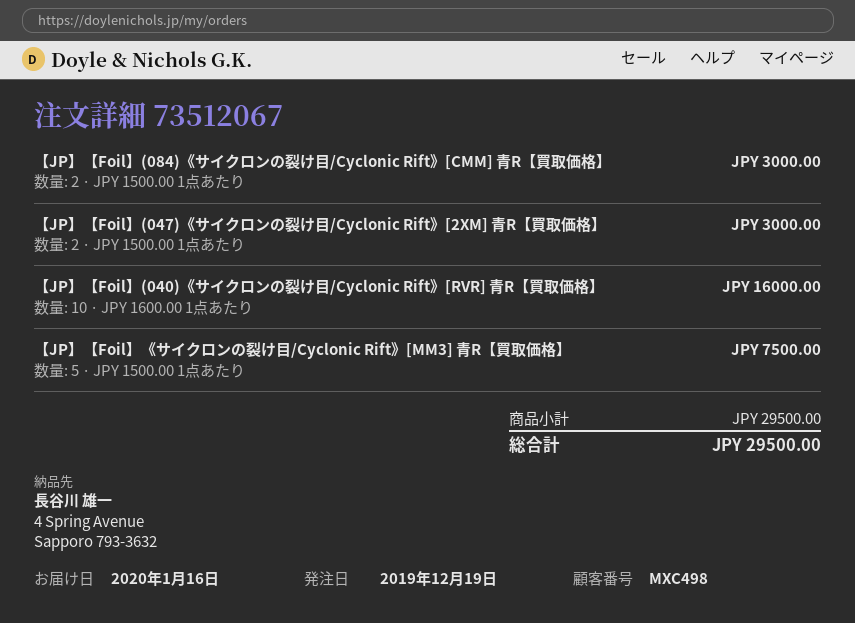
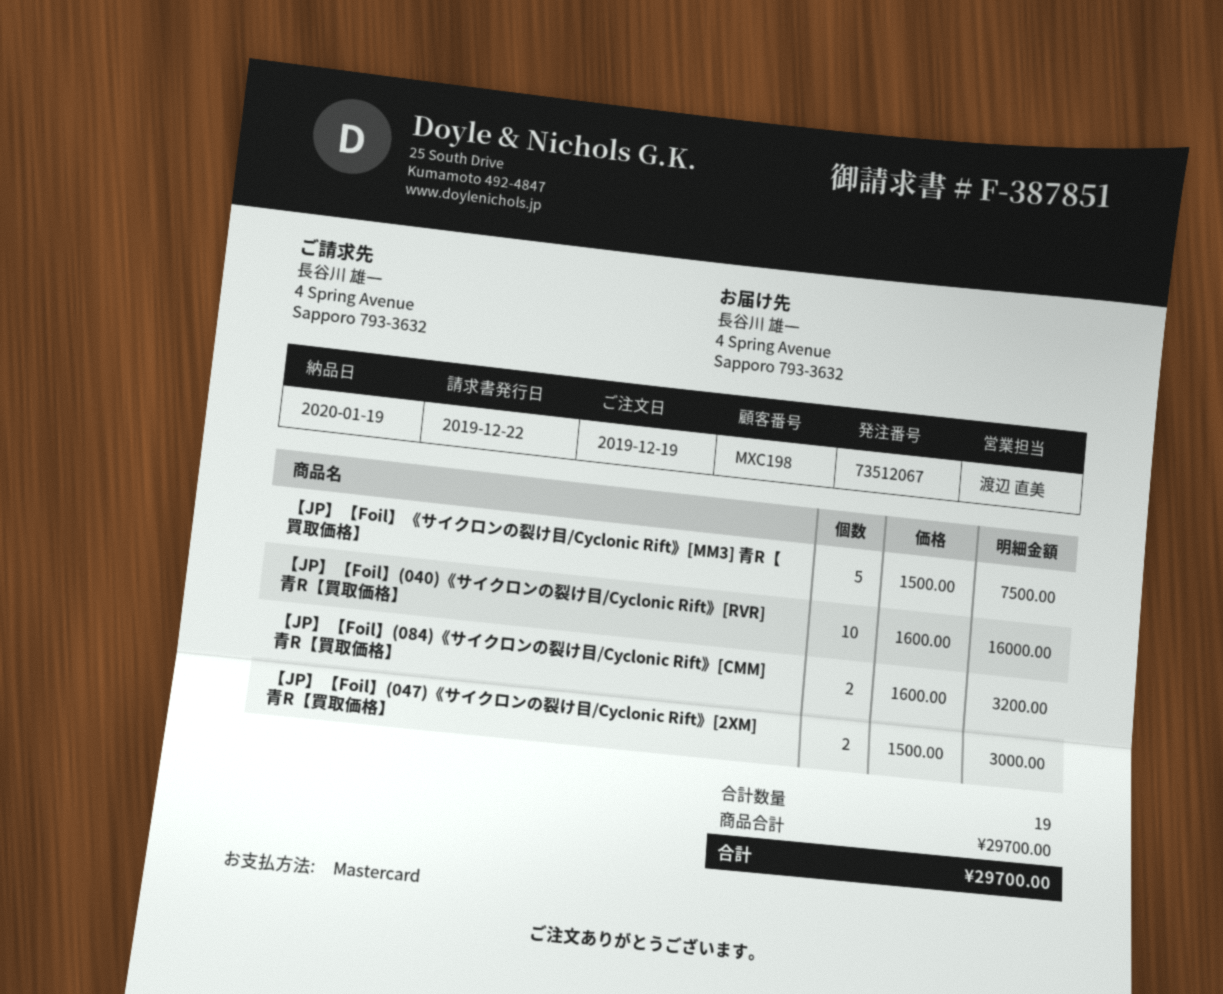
delivery date: 2020-01-16 -> 2020-01-19
customer number: MXC498 -> MXC198
【JP】【Foil】(084)《サイクロンの裂け目/Cyclonic Rift》[CMM] 青R【買取価格】: 2 x 1500.00 = 3000.00 -> 2 x 1600.00 = 3200.00
subtotal: 29500.00 -> 29700.00
total: 29500.00 -> 29700.00

